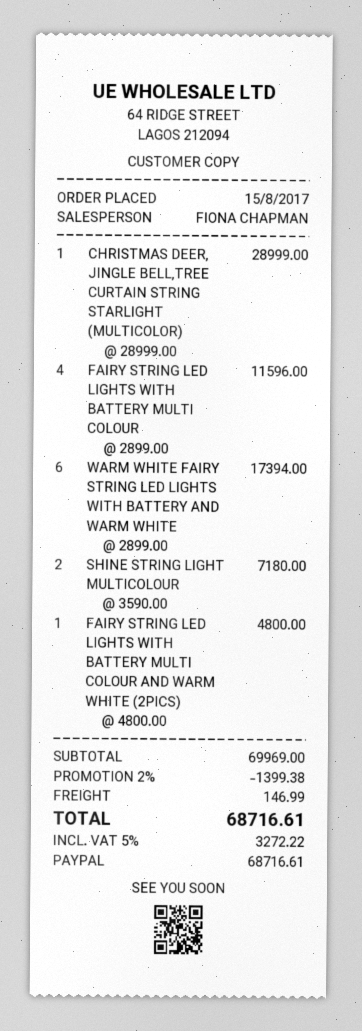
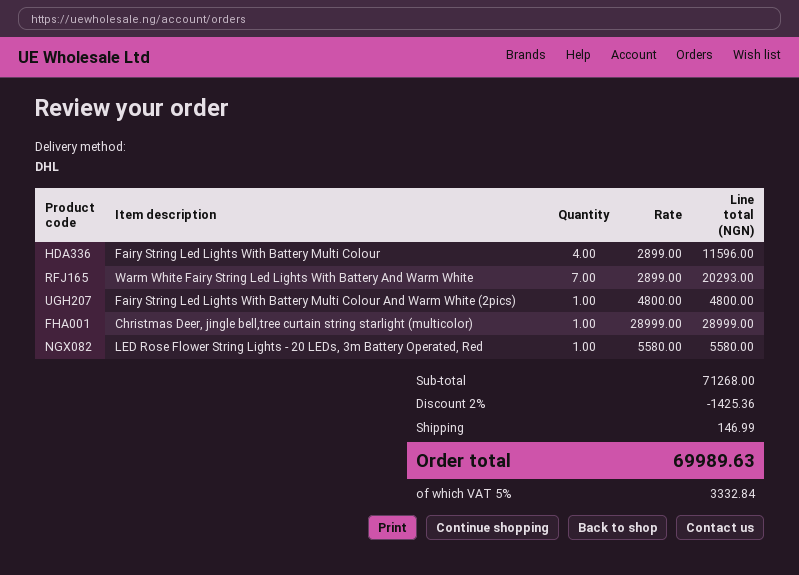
WARM WHITE FAIRY STRING LED LIGHTS WITH BATTERY AND WARM WHITE: 6 x 2899.00 = 17394.00 -> 7 x 2899.00 = 20293.00
SHINE STRING LIGHT MULTICOLOUR: 2 x 3590.00 = 7180.00 -> none
LED Rose Flower String Lights - 20 LEDs, 3m Battery Operated, Red: none -> 1 x 5580.00 = 5580.00
subtotal: 69969.00 -> 71268.00
discount: 2% = 1399.38 -> 2% = 1425.36
tax: 5% = 3272.22 -> 5% = 3332.84
total: 68716.61 -> 69989.63

